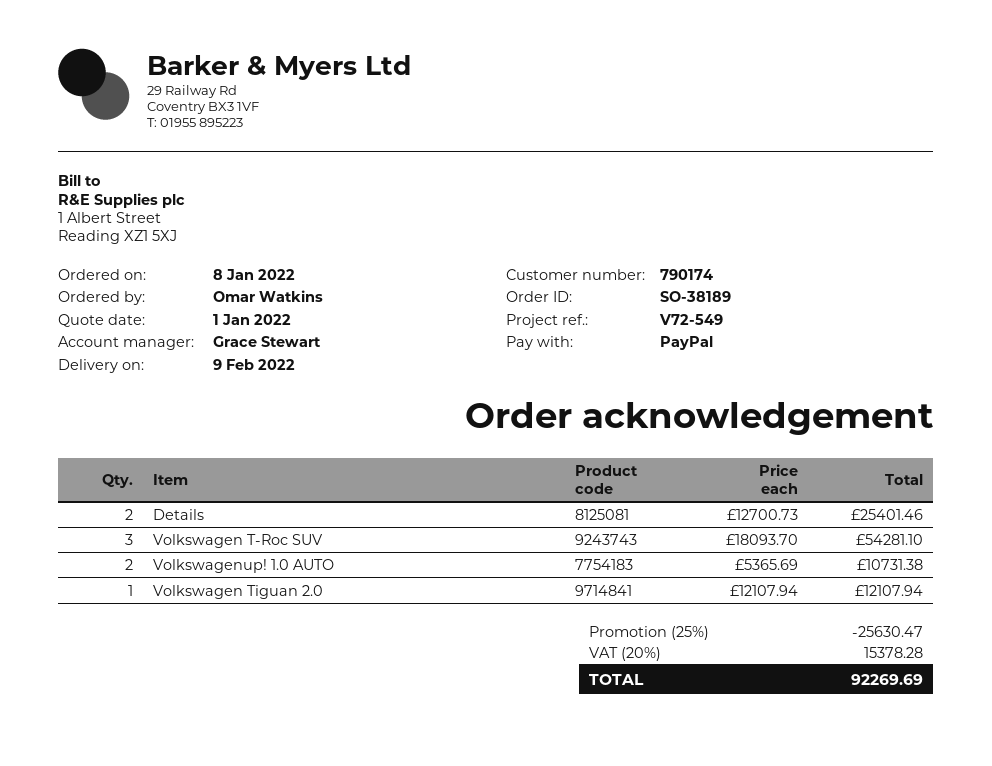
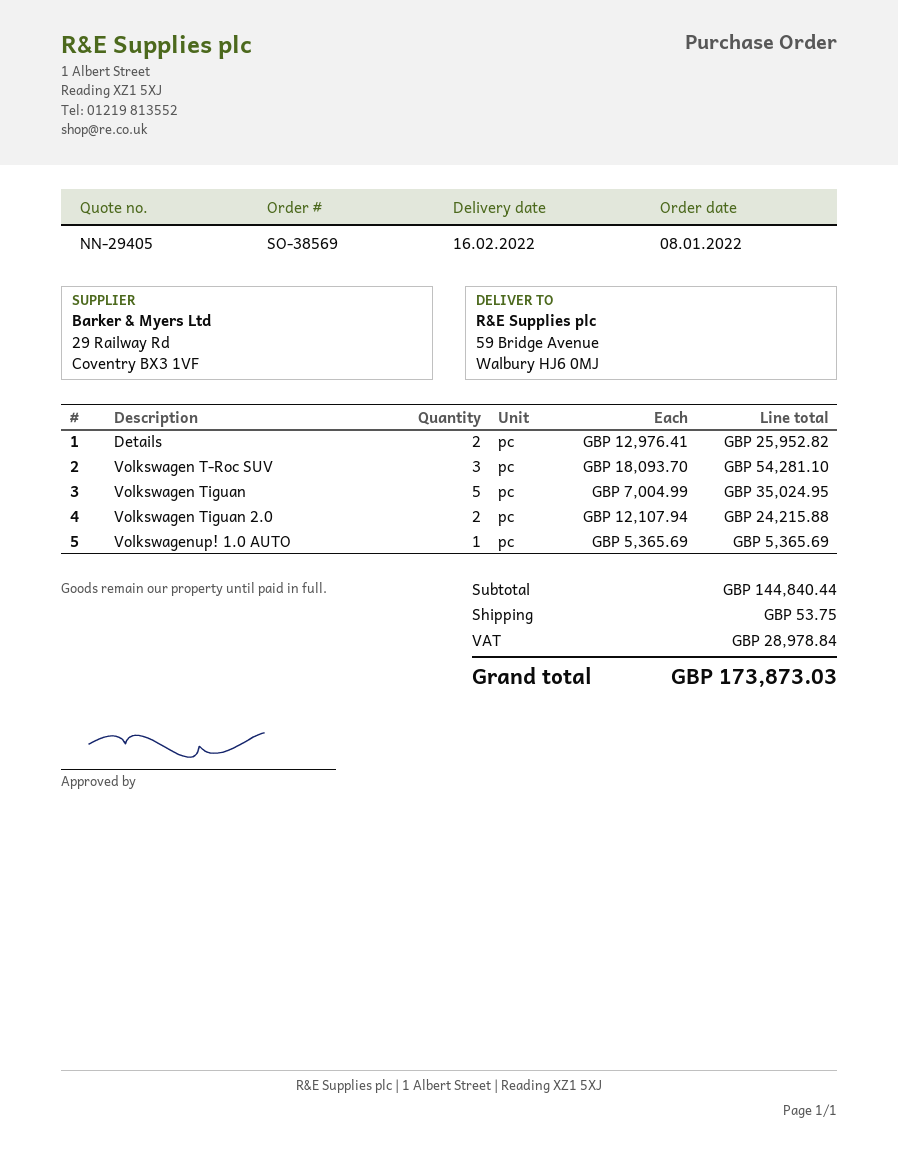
order number: SO-38189 -> SO-38569
delivery date: 2022-02-09 -> 2022-02-16
Details: 2 x 12700.73 = 25401.46 -> 2 x 12976.41 = 25952.82
Volkswagenup! 1.0 AUTO: 2 x 5365.69 = 10731.38 -> 1 x 5365.69 = 5365.69
Volkswagen Tiguan 2.0: 1 x 12107.94 = 12107.94 -> 2 x 12107.94 = 24215.88
Volkswagen Tiguan: none -> 5 x 7004.99 = 35024.95
discount: 25% = 25630.47 -> none
shipping: none -> 53.75
tax: 15378.28 -> 28978.84
total: 92269.69 -> 173873.03

